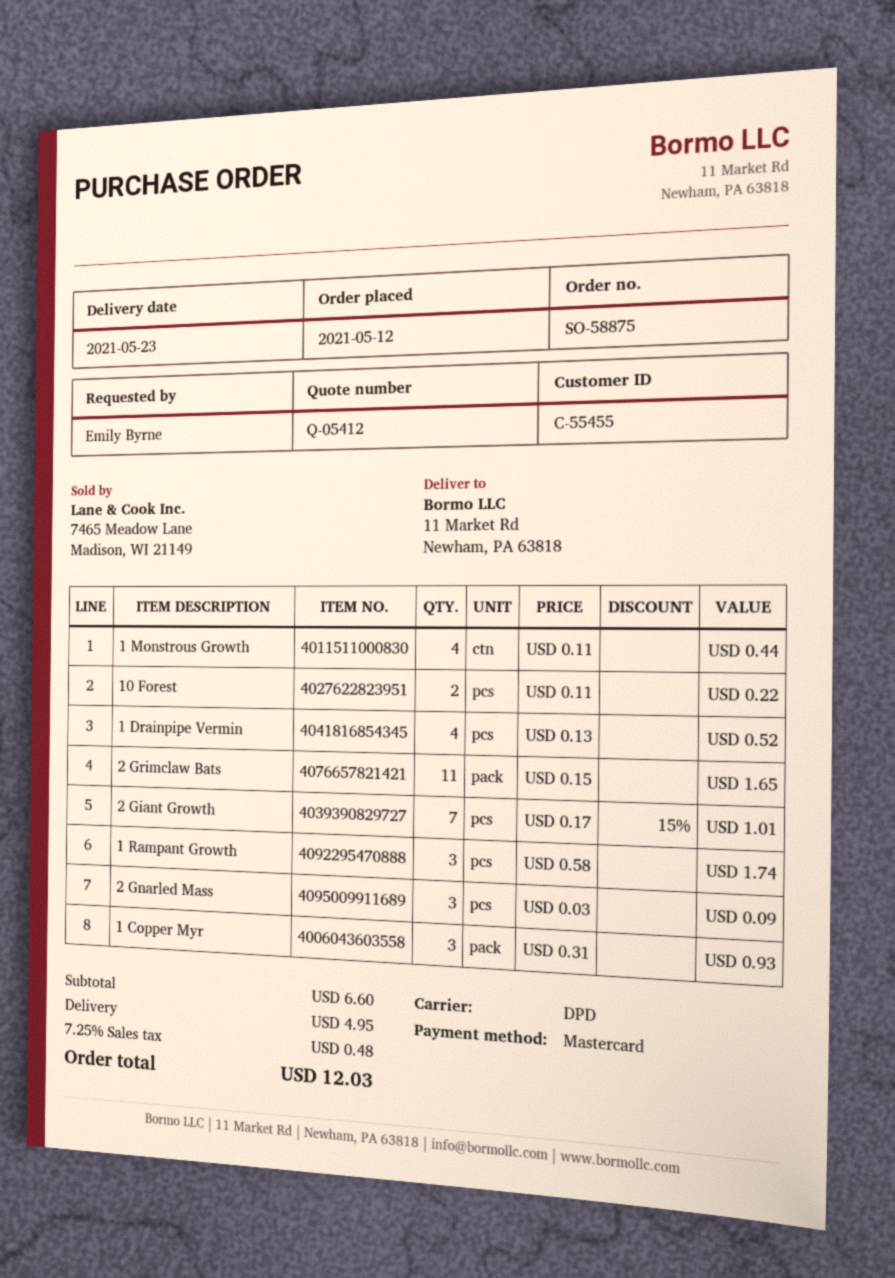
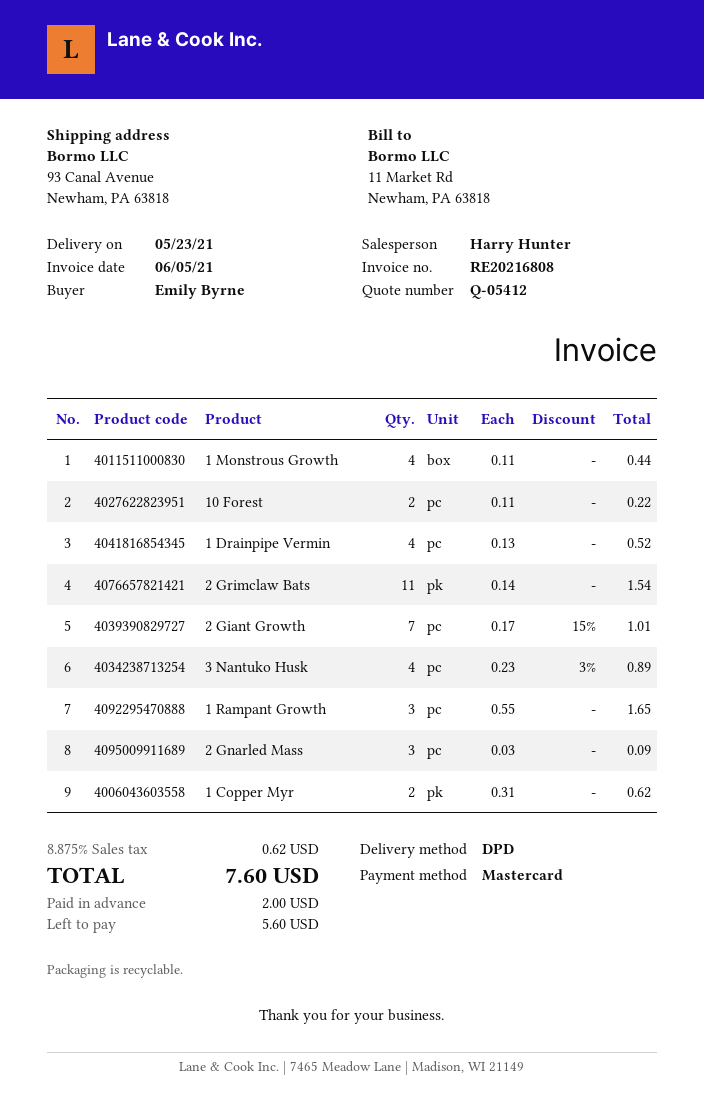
ship to: 11 Market Rd, Newham, PA 63818 -> 93 Canal Avenue, Newham, PA 63818
2 Grimclaw Bats: 11 x 0.15 = 1.65 -> 11 x 0.14 = 1.54
1 Rampant Growth: 3 x 0.58 = 1.74 -> 3 x 0.55 = 1.65
1 Copper Myr: 3 x 0.31 = 0.93 -> 2 x 0.31 = 0.62
3 Nantuko Husk: none -> 4 x 0.23 - 3% = 0.89
shipping: 4.95 -> none
tax: 7.25% = 0.48 -> 8.875% = 0.62
total: 12.03 -> 7.60

